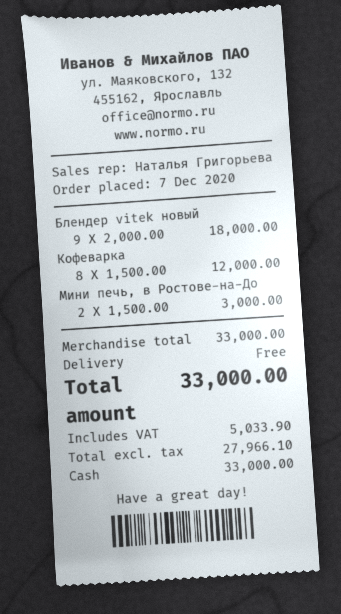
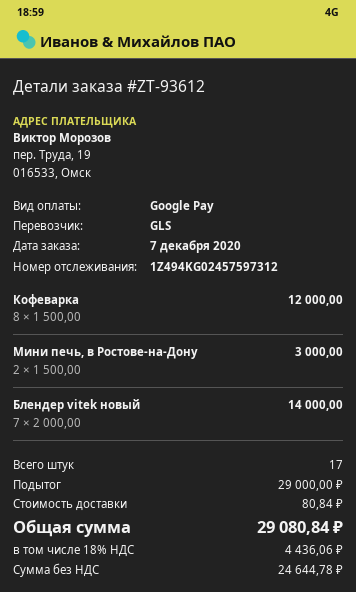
payment method: cash -> Google Pay
Блендер vitek новый: 9 x 2000.00 = 18000.00 -> 7 x 2000.00 = 14000.00
subtotal: 33000.00 -> 29000.00
shipping: 0.00 -> 80.84
net: 27966.10 -> 24644.78
tax: 5033.90 -> 4436.06
total: 33000.00 -> 29080.84

